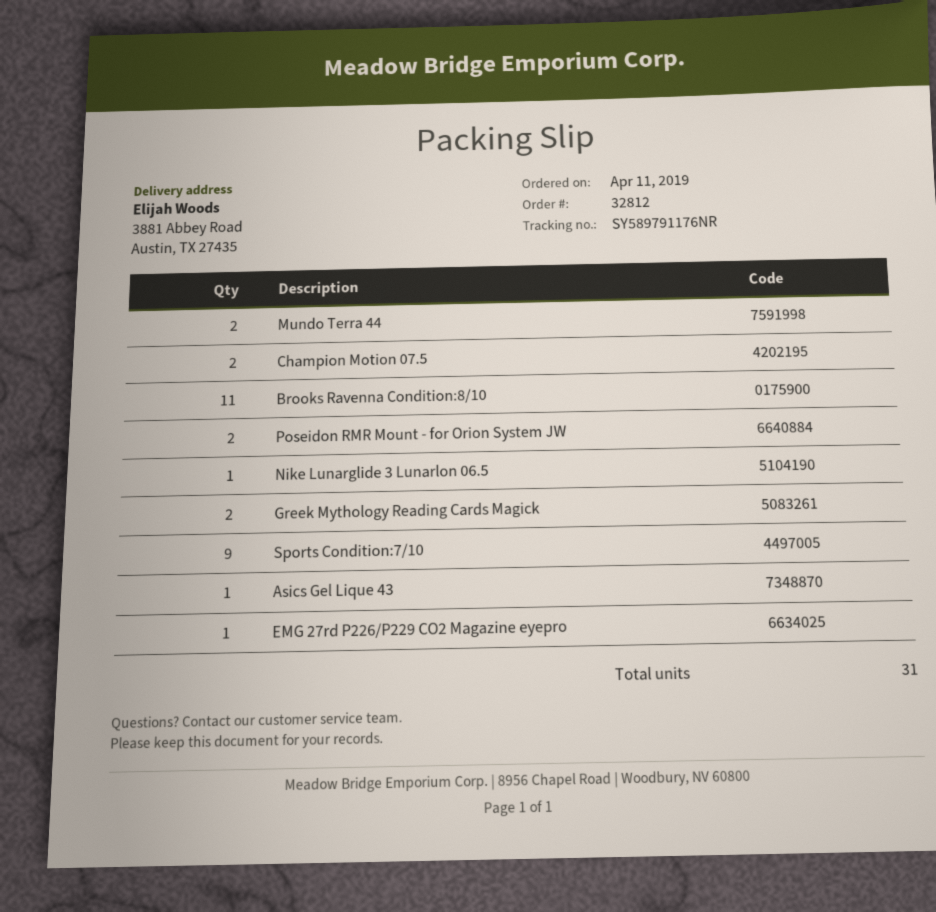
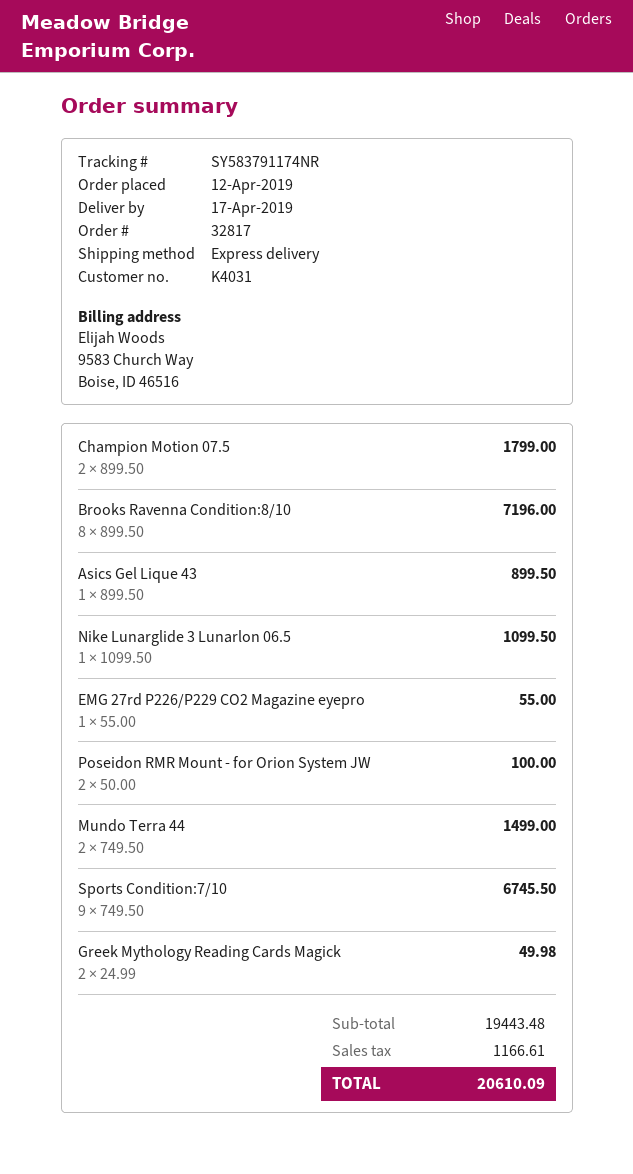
order number: 32812 -> 32817
order date: 2019-04-11 -> 2019-04-12
tracking number: SY589791176NR -> SY583791174NR
Brooks Ravenna Condition:8/10: 11 -> 8

